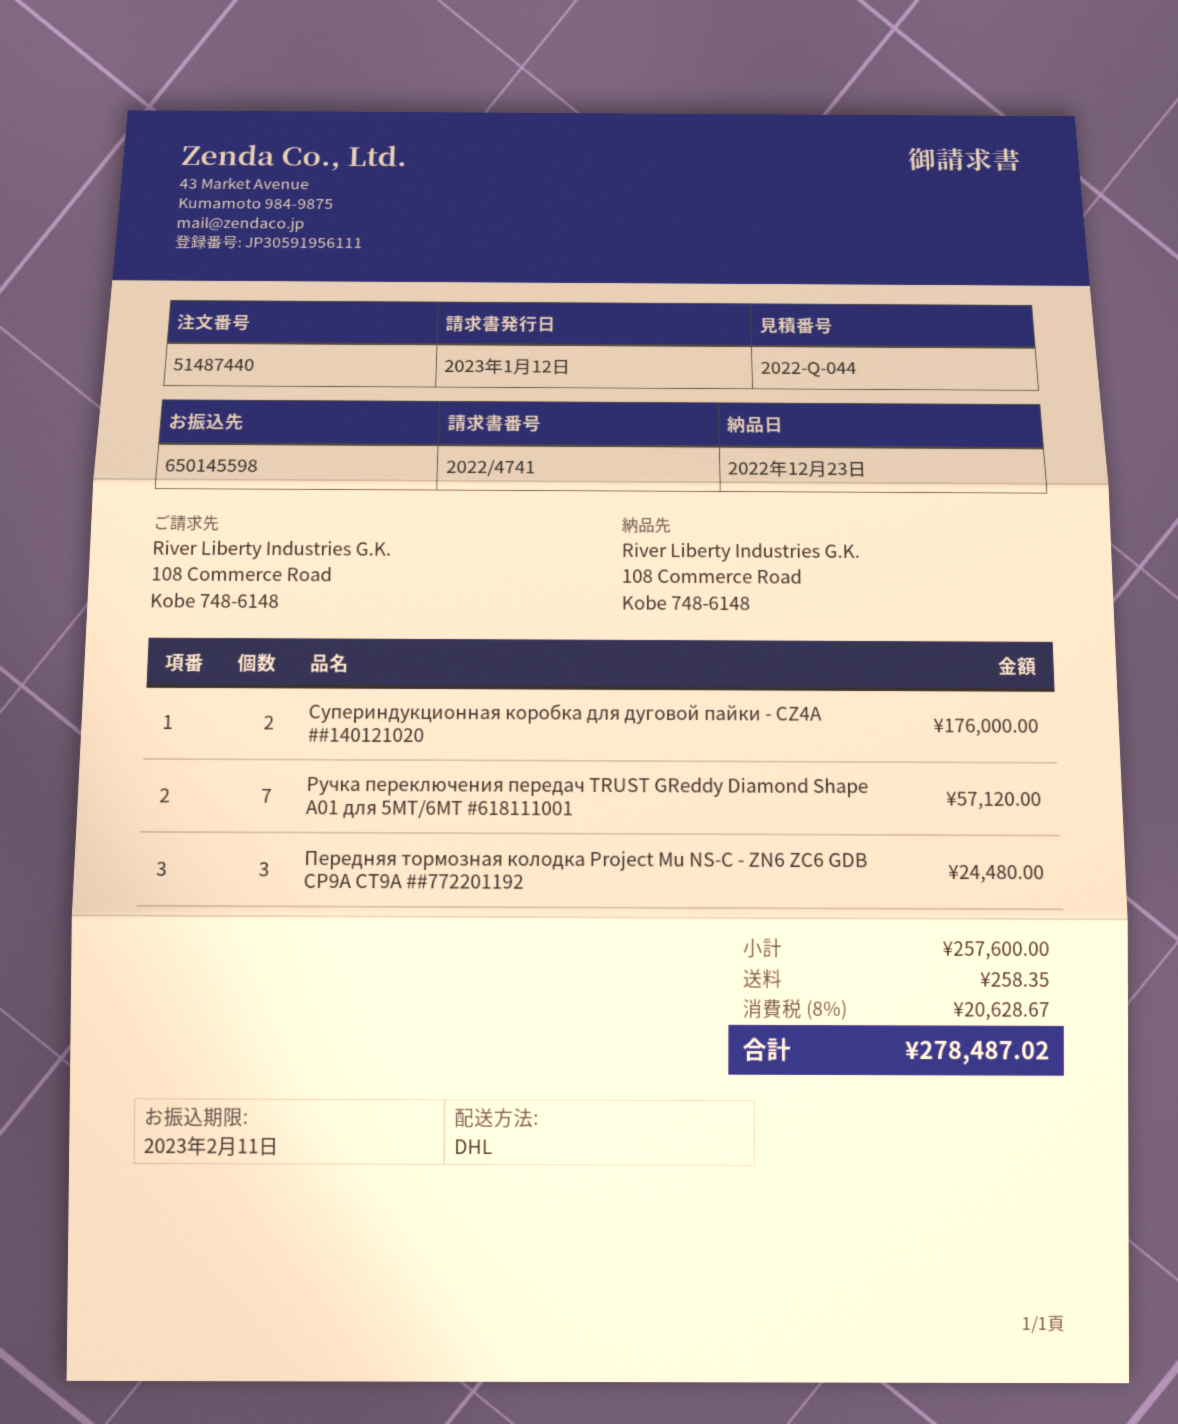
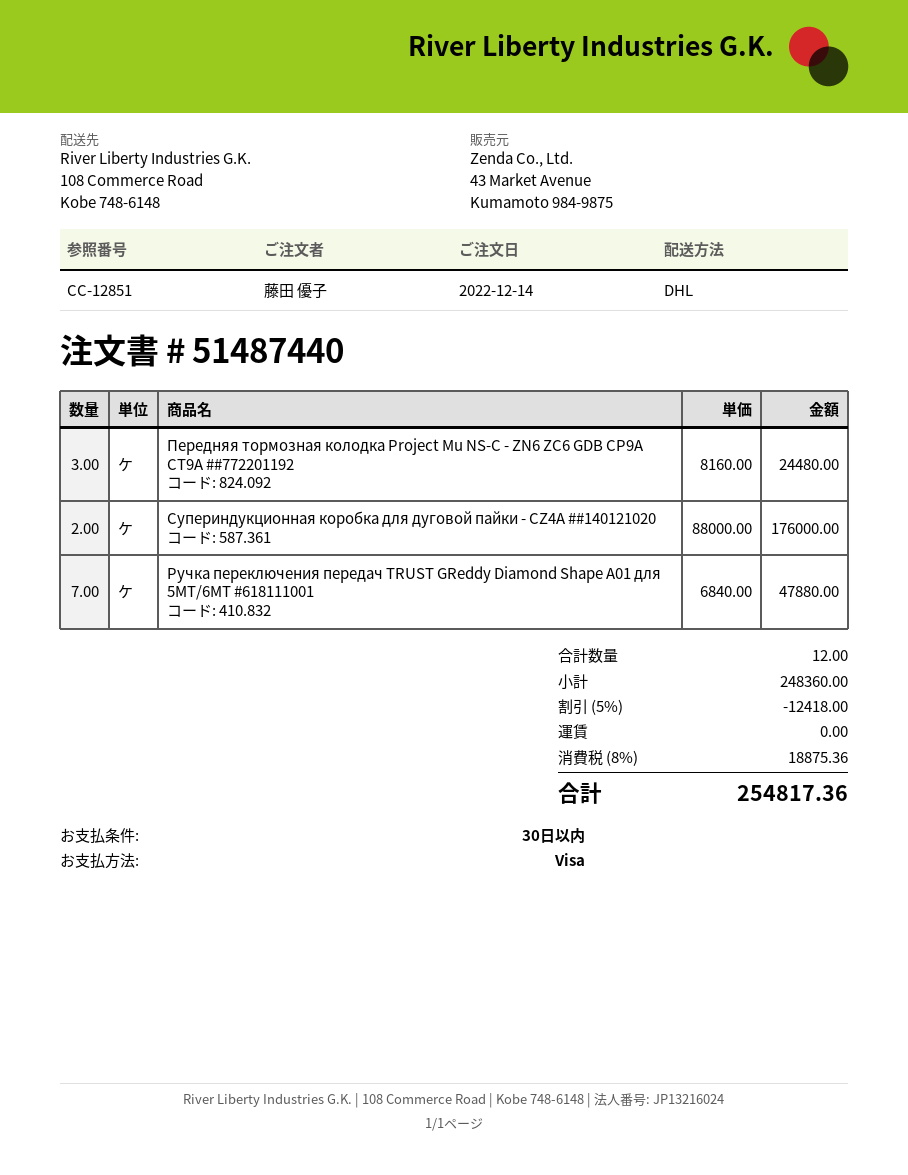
Ручка переключения передач TRUST GReddy Diamond Shape A01 для 5MT/6MT #618111001: 7 for 57120.00 -> 7 for 47880.00
subtotal: 257600.00 -> 248360.00
discount: none -> 5% = 12418.00
shipping: 258.35 -> 0.00
tax: 8% = 20628.67 -> 8% = 18875.36
total: 278487.02 -> 254817.36

